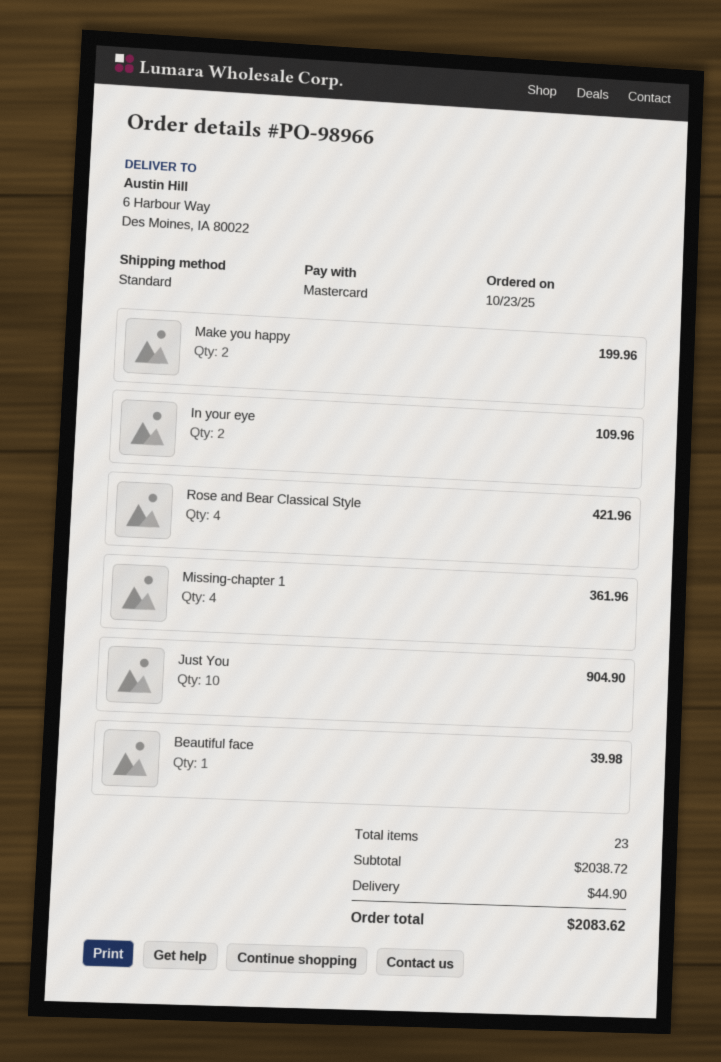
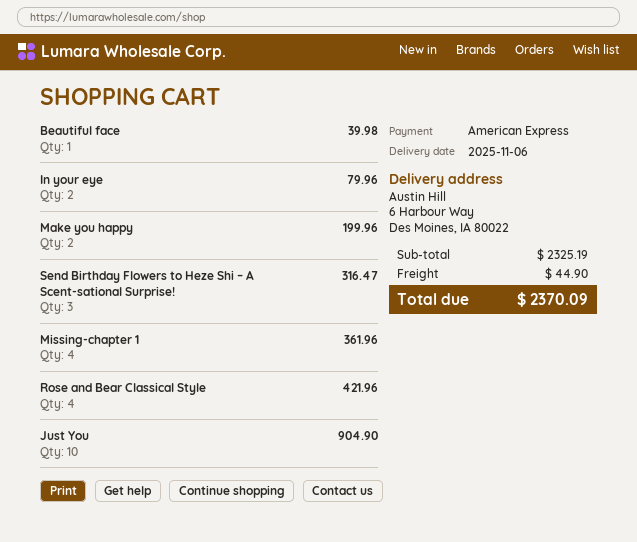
payment method: Mastercard -> American Express
In your eye: 2 for 109.96 -> 2 for 79.96
Send Birthday Flowers to Heze Shi – A Scent-sational Surprise!: none -> 3 for 316.47
subtotal: 2038.72 -> 2325.19
total: 2083.62 -> 2370.09

